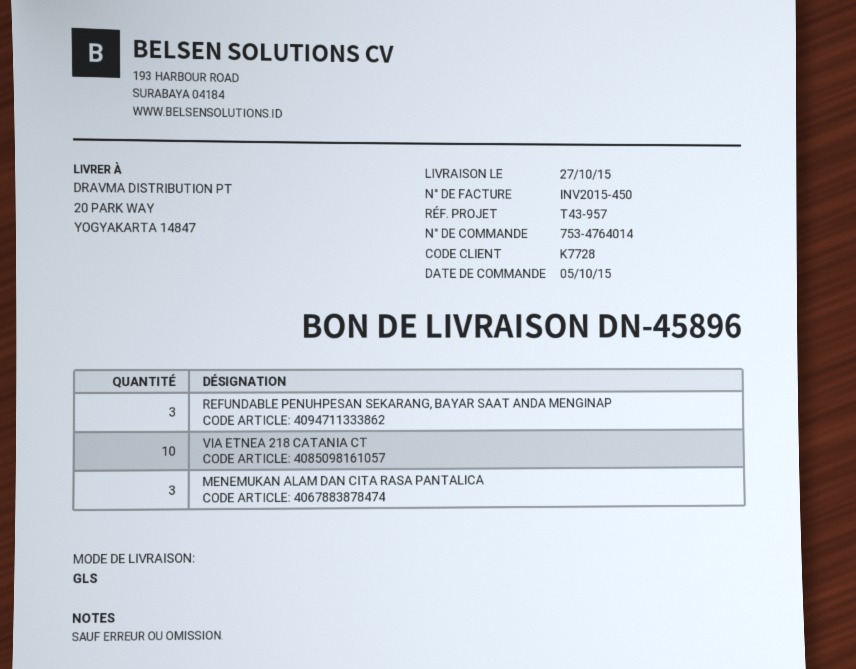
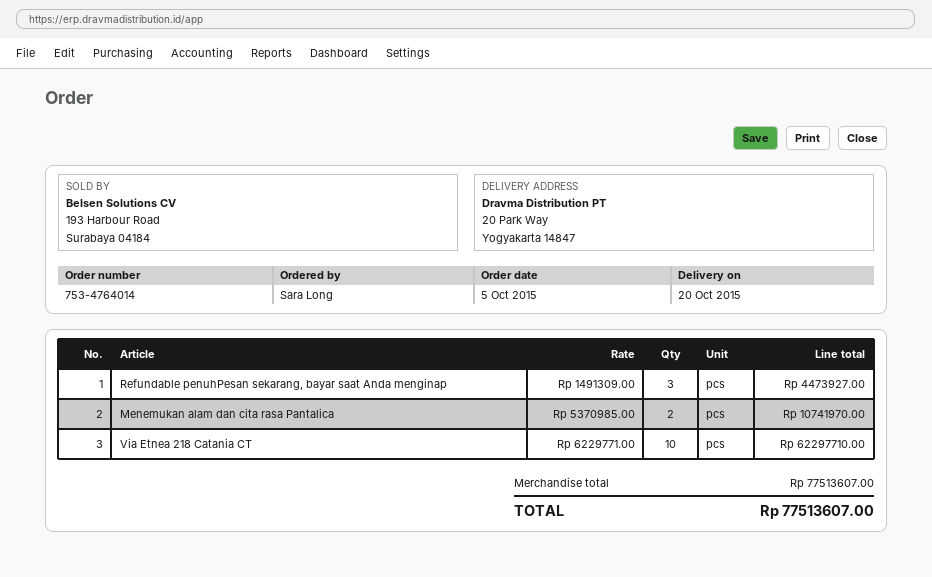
delivery date: 2015-10-27 -> 2015-10-20
MENEMUKAN ALAM DAN CITA RASA PANTALICA: 3 -> 2

